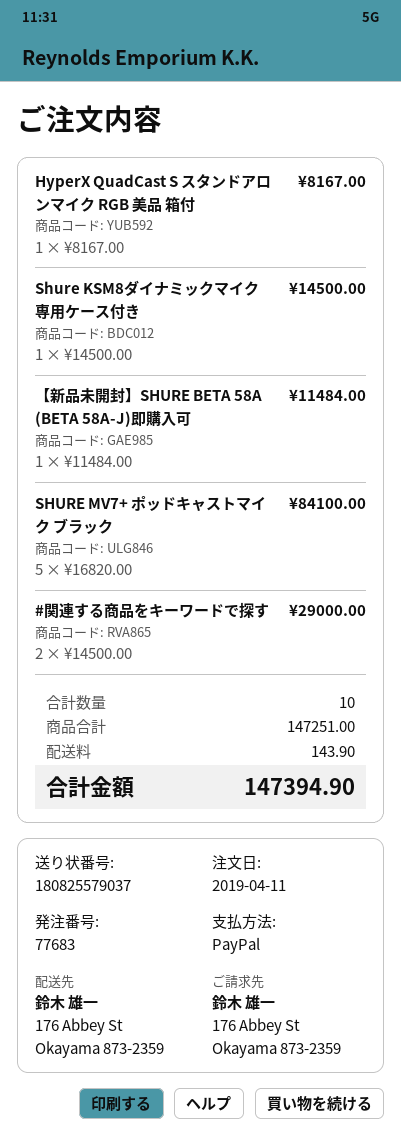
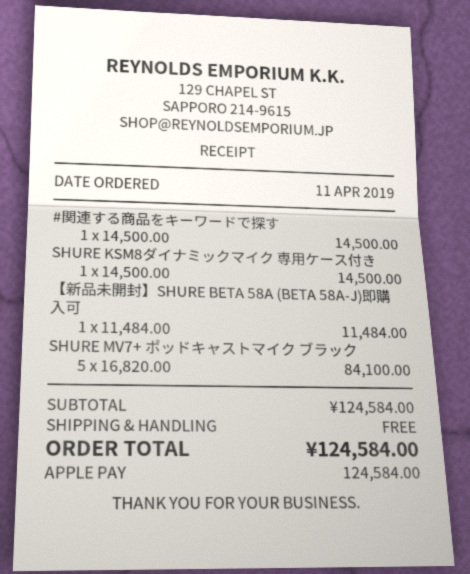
payment method: PayPal -> Apple Pay
HyperX QuadCast S スタンドアロンマイク RGB 美品 箱付: 1 x 8167.00 = 8167.00 -> none
#関連する商品をキーワードで探す: 2 x 14500.00 = 29000.00 -> 1 x 14500.00 = 14500.00
subtotal: 147251.00 -> 124584.00
shipping: 143.90 -> 0.00
total: 147394.90 -> 124584.00

